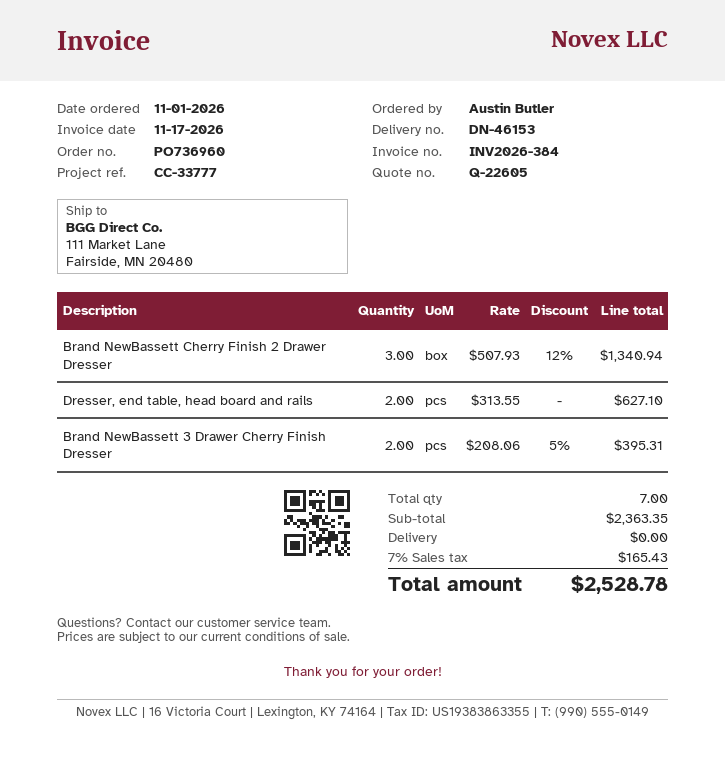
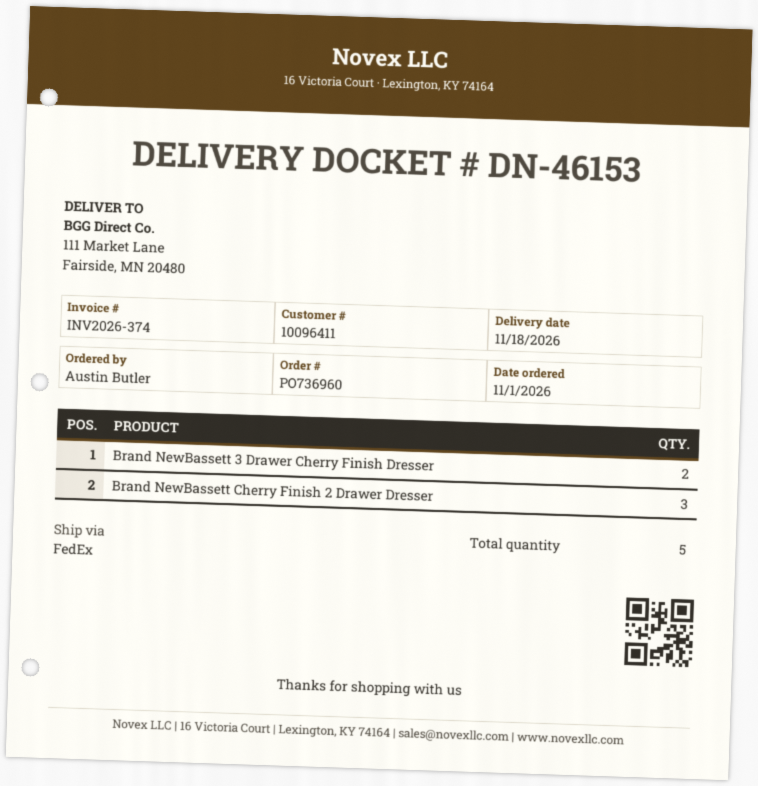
invoice number: INV2026-384 -> INV2026-374
Dresser, end table, head board and rails: 2 -> none
total quantity: 7 -> 5

